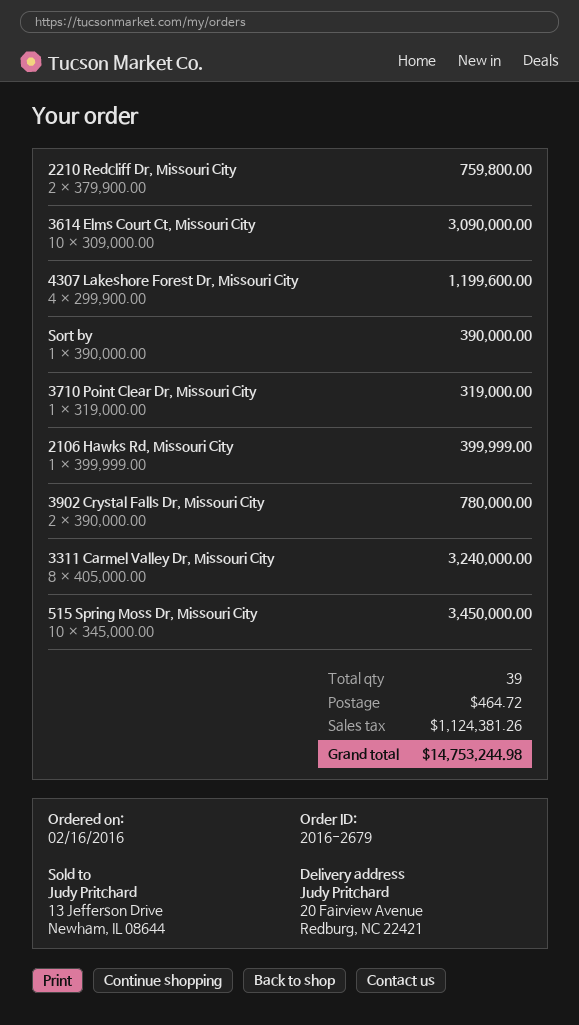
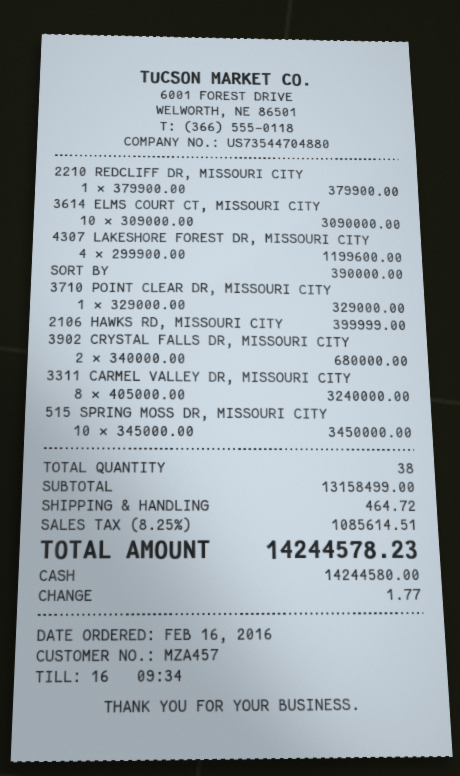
2210 Redcliff Dr, Missouri City: 2 x 379900.00 = 759800.00 -> 1 x 379900.00 = 379900.00
3710 Point Clear Dr, Missouri City: 1 x 319000.00 = 319000.00 -> 1 x 329000.00 = 329000.00
3902 Crystal Falls Dr, Missouri City: 2 x 390000.00 = 780000.00 -> 2 x 340000.00 = 680000.00
total quantity: 39 -> 38
tax: 1124381.26 -> 1085614.51
total: 14753244.98 -> 14244578.23

